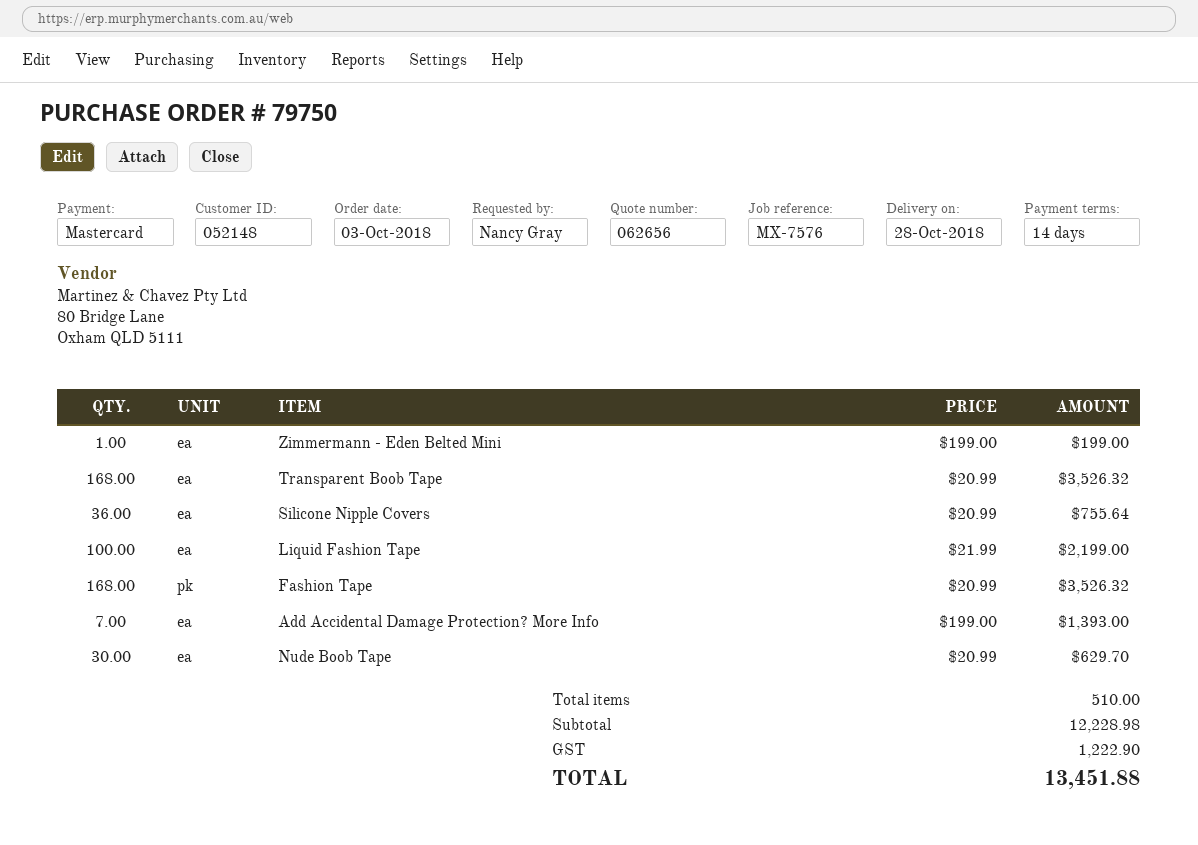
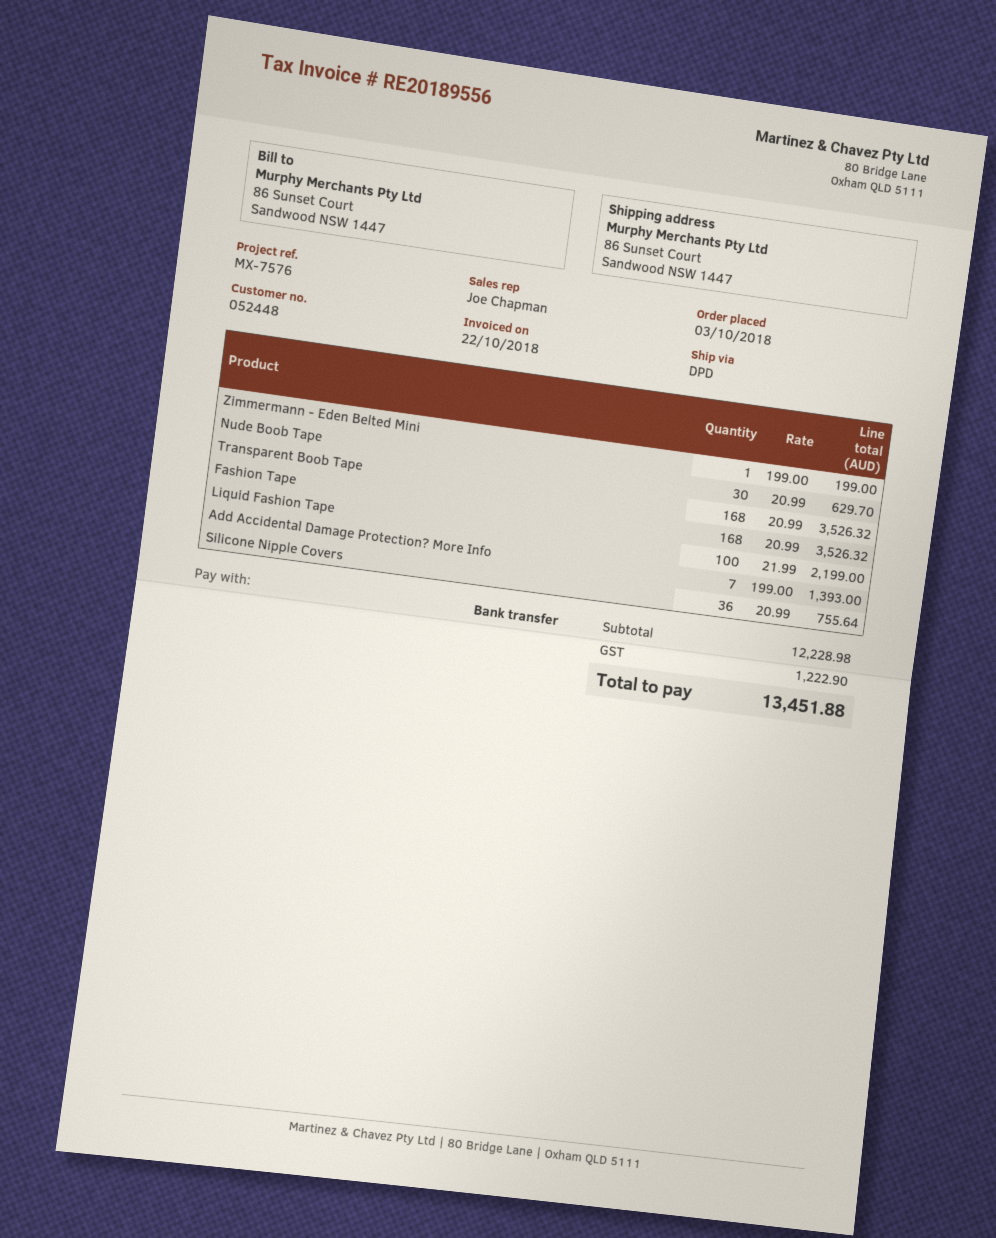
customer number: 052148 -> 052448
payment method: Mastercard -> bank transfer

